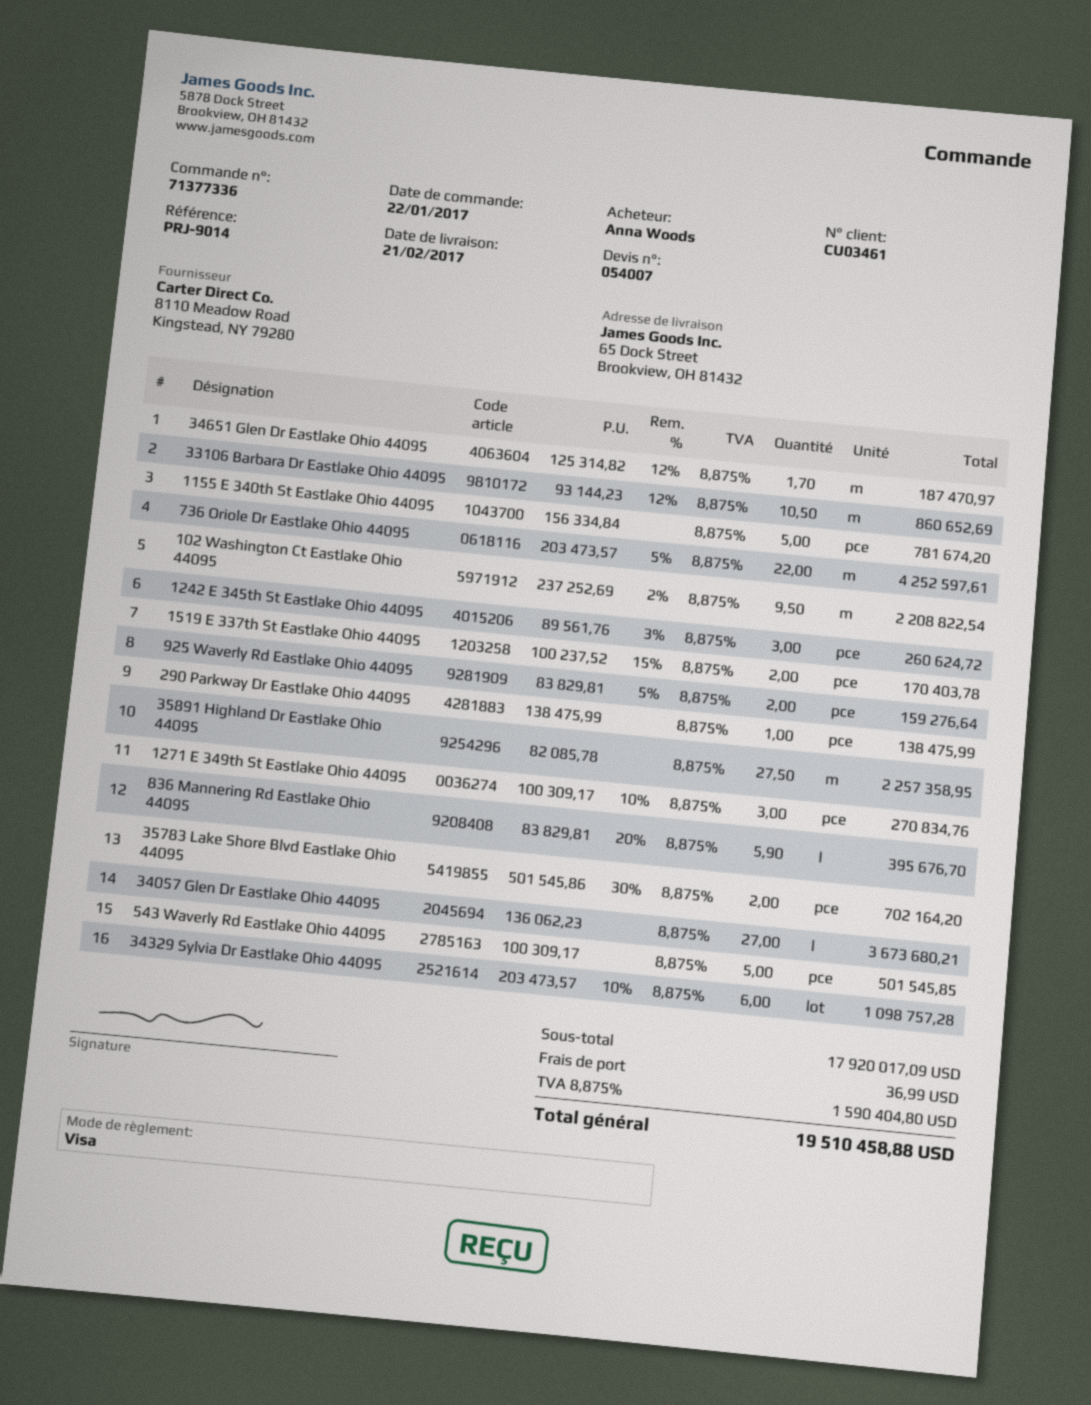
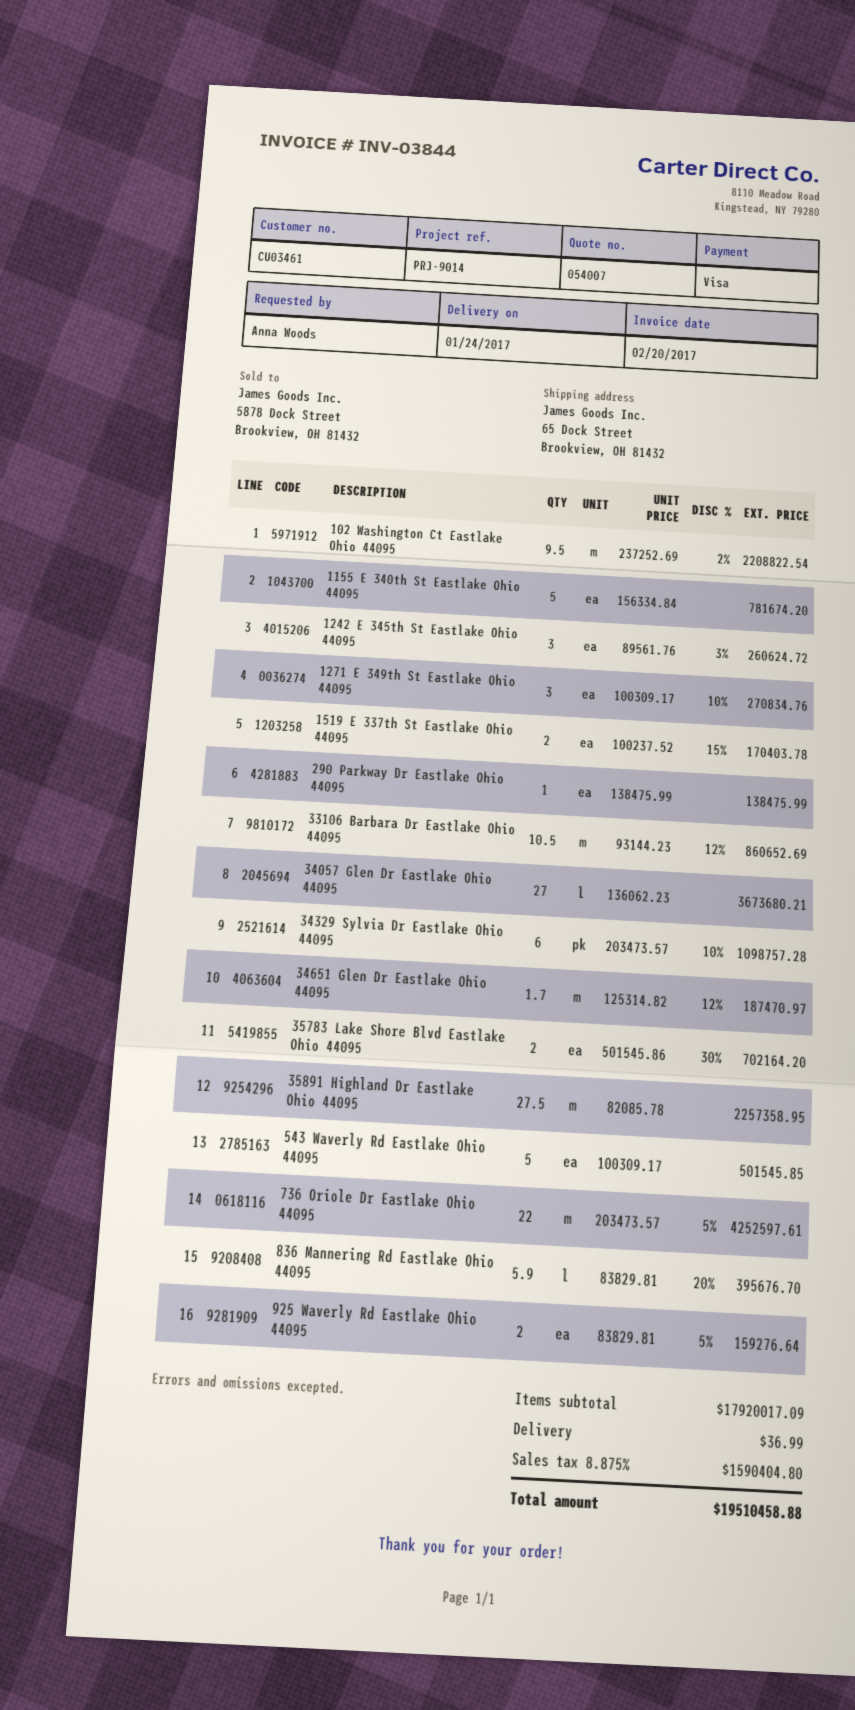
delivery date: 2017-02-21 -> 2017-01-24

